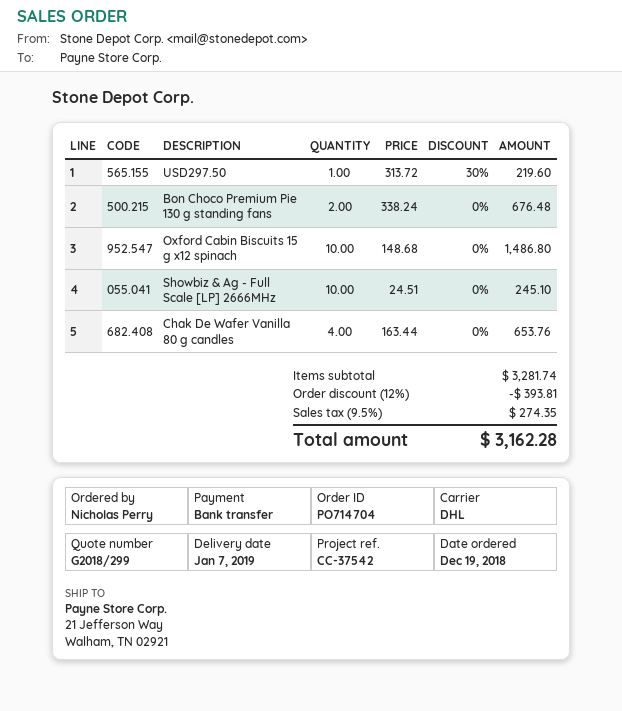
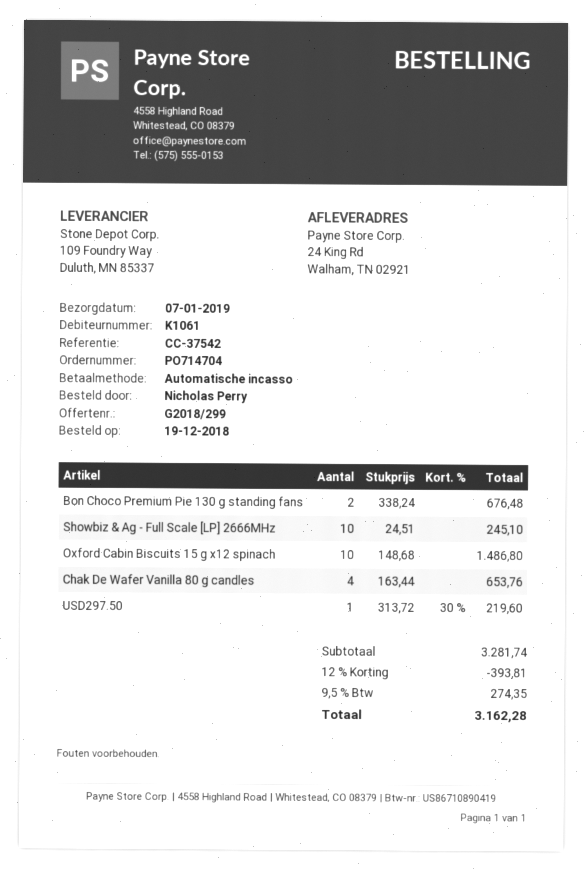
payment method: bank transfer -> direct debit
ship to: 21 Jefferson Way, Walham, TN 02921 -> 24 King Rd, Walham, TN 02921

